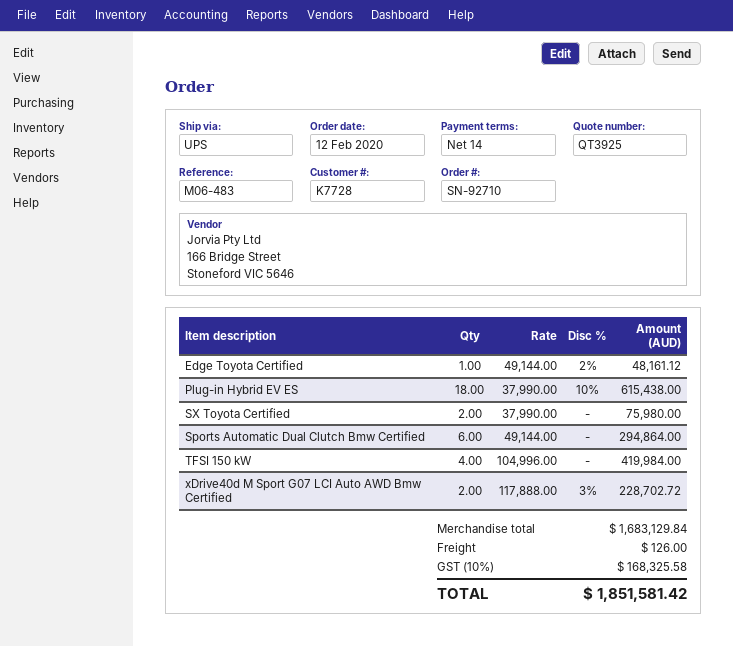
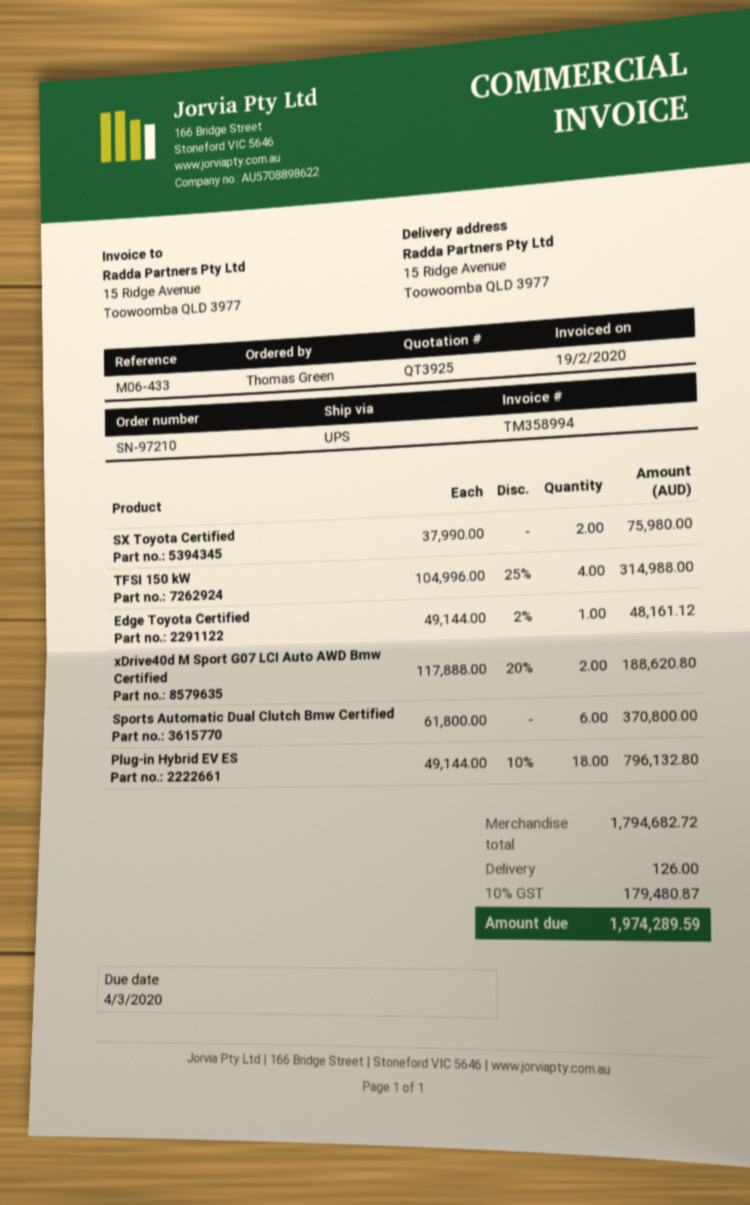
order number: SN-92710 -> SN-97210
reference: M06-483 -> M06-433
Plug-in Hybrid EV ES: 18 x 37990.00 - 10% = 615438.00 -> 18 x 49144.00 - 10% = 796132.80
Sports Automatic Dual Clutch Bmw Certified: 6 x 49144.00 = 294864.00 -> 6 x 61800.00 = 370800.00
TFSI 150 kW: 4 x 104996.00 = 419984.00 -> 4 x 104996.00 - 25% = 314988.00
xDrive40d M Sport G07 LCI Auto AWD Bmw Certified: 2 x 117888.00 - 3% = 228702.72 -> 2 x 117888.00 - 20% = 188620.80
subtotal: 1683129.84 -> 1794682.72
tax: 10% = 168325.58 -> 10% = 179480.87
total: 1851581.42 -> 1974289.59

